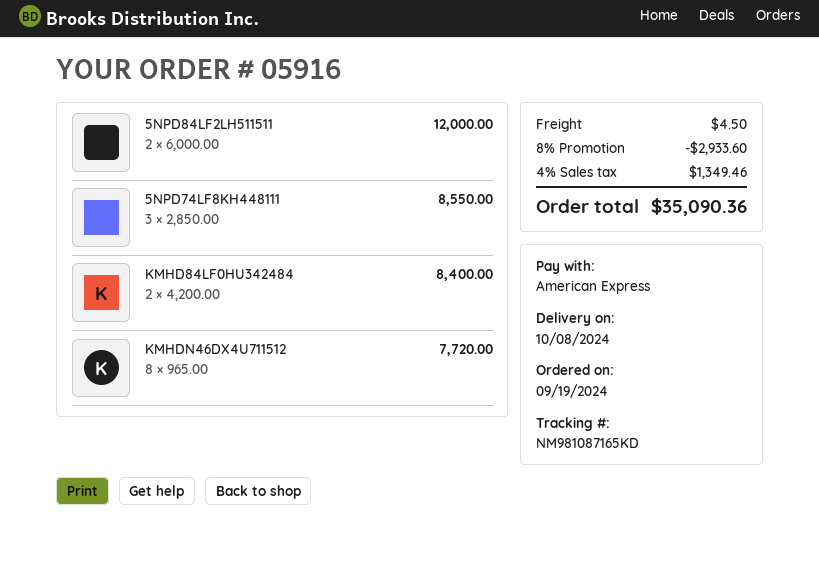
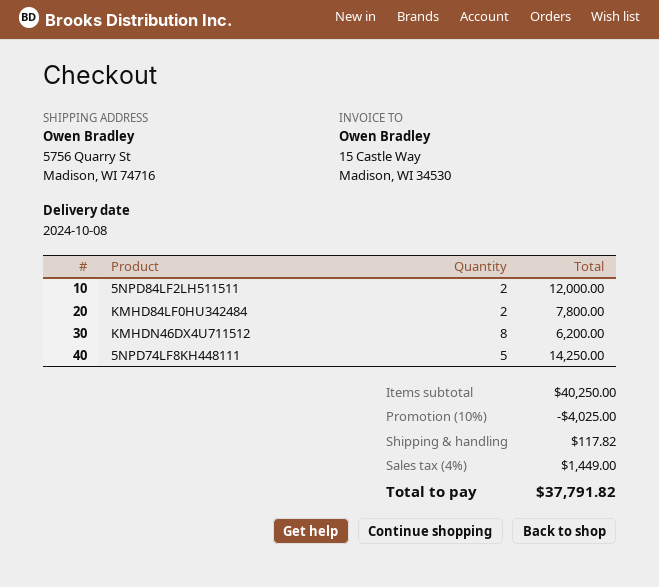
5NPD74LF8KH448111: 3 for 8550.00 -> 5 for 14250.00
KMHD84LF0HU342484: 2 for 8400.00 -> 2 for 7800.00
KMHDN46DX4U711512: 8 for 7720.00 -> 8 for 6200.00
discount: 8% = 2933.60 -> 10% = 4025.00
shipping: 4.50 -> 117.82
tax: 4% = 1349.46 -> 4% = 1449.00
total: 35090.36 -> 37791.82

